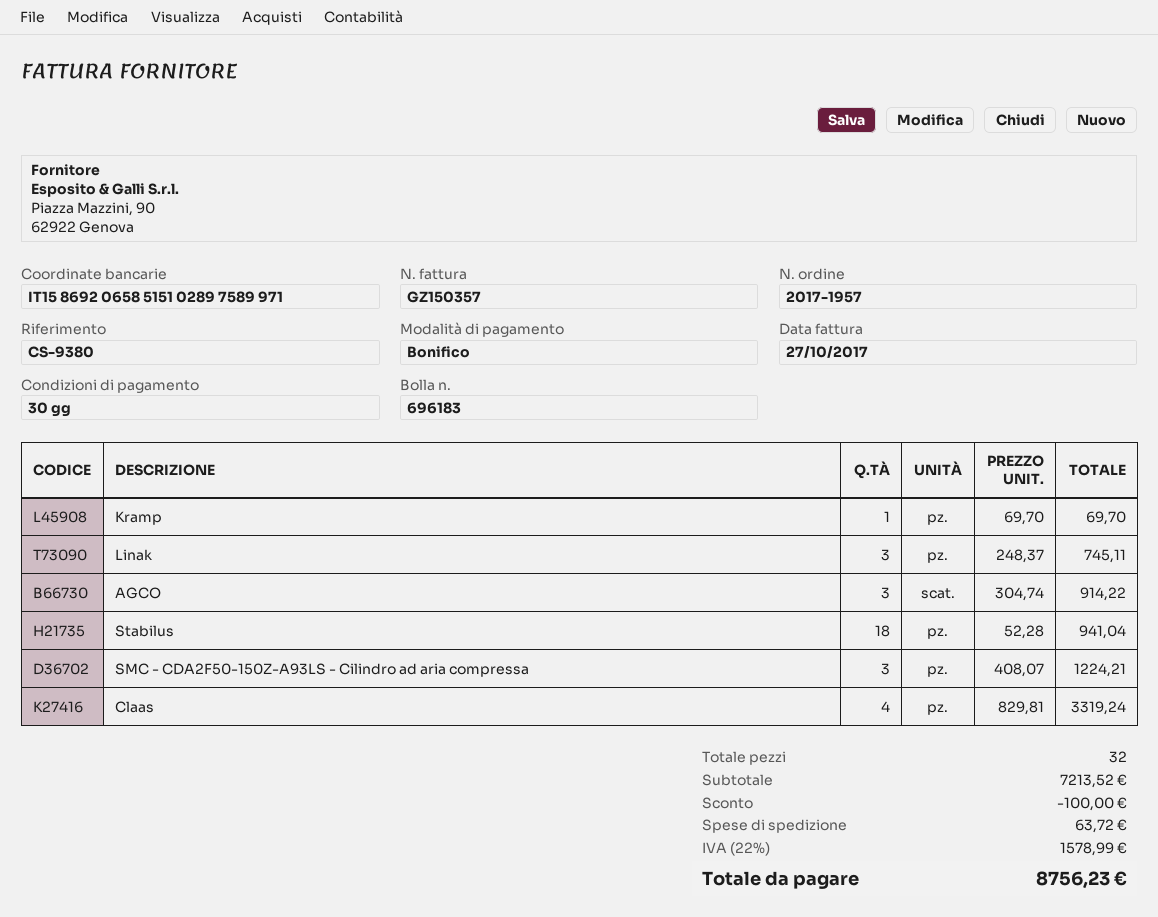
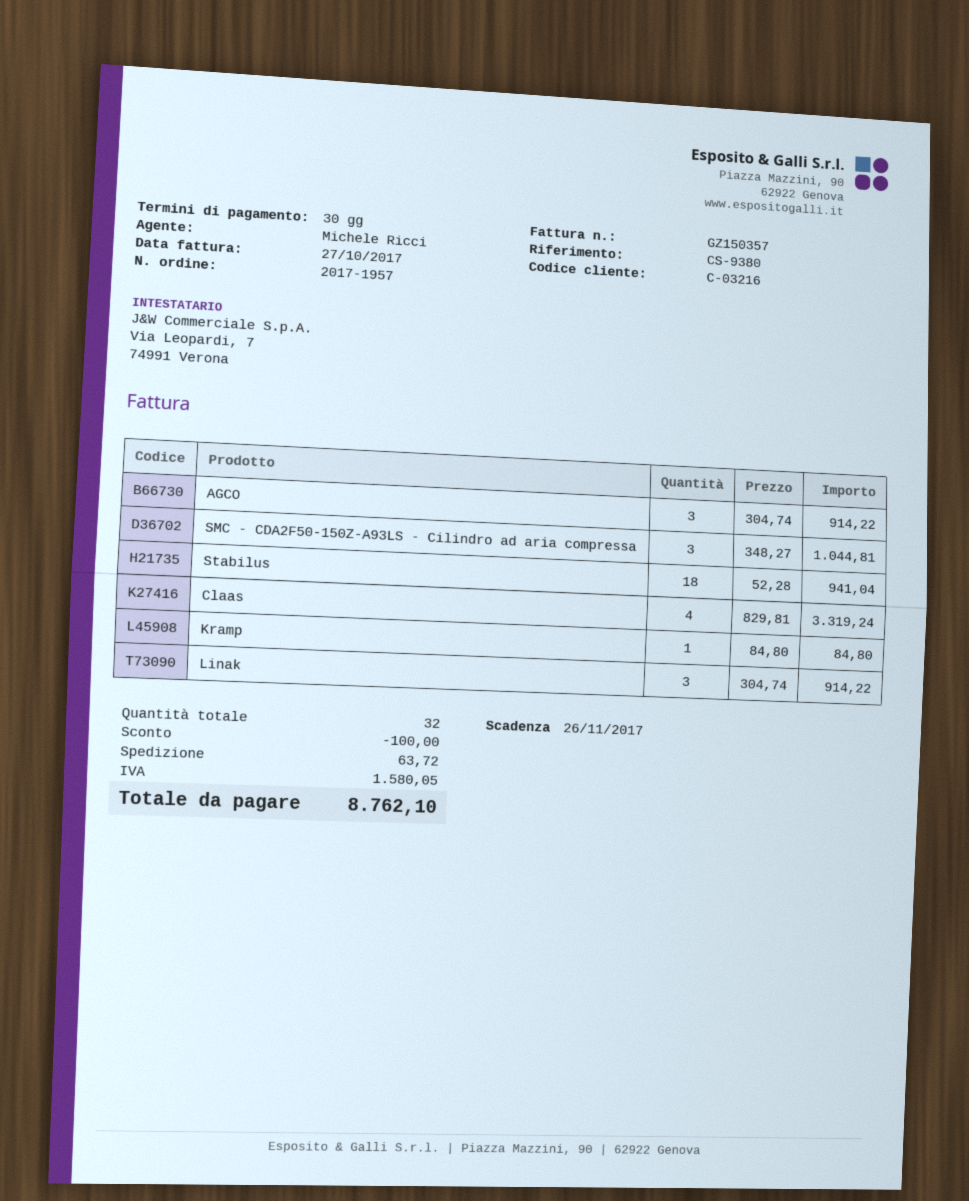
Kramp: 1 x 69.70 = 69.70 -> 1 x 84.80 = 84.80
Linak: 3 x 248.37 = 745.11 -> 3 x 304.74 = 914.22
SMC - CDA2F50-150Z-A93LS - Cilindro ad aria compressa: 3 x 408.07 = 1224.21 -> 3 x 348.27 = 1044.81
tax: 1578.99 -> 1580.05
total: 8756.23 -> 8762.10

